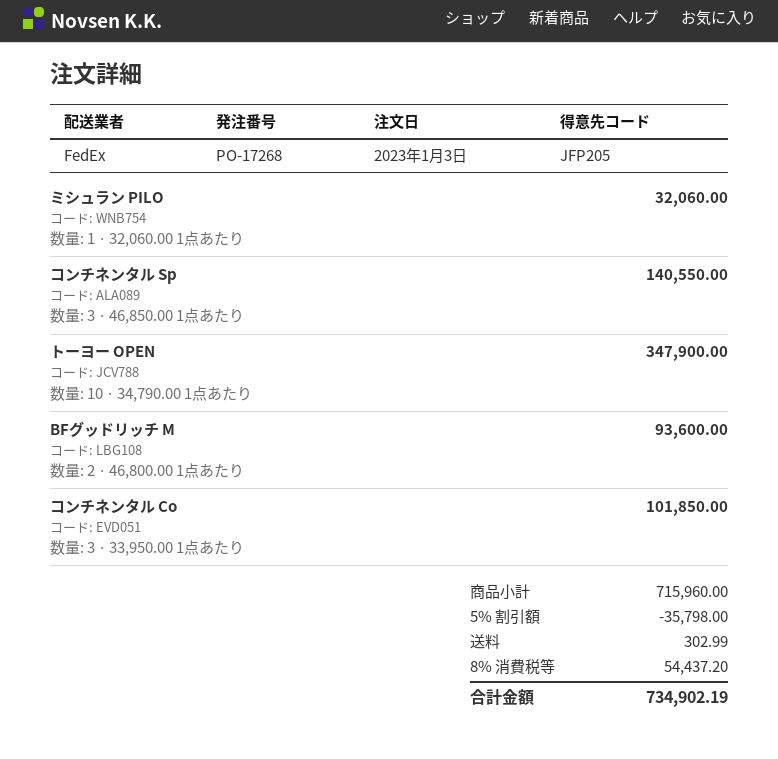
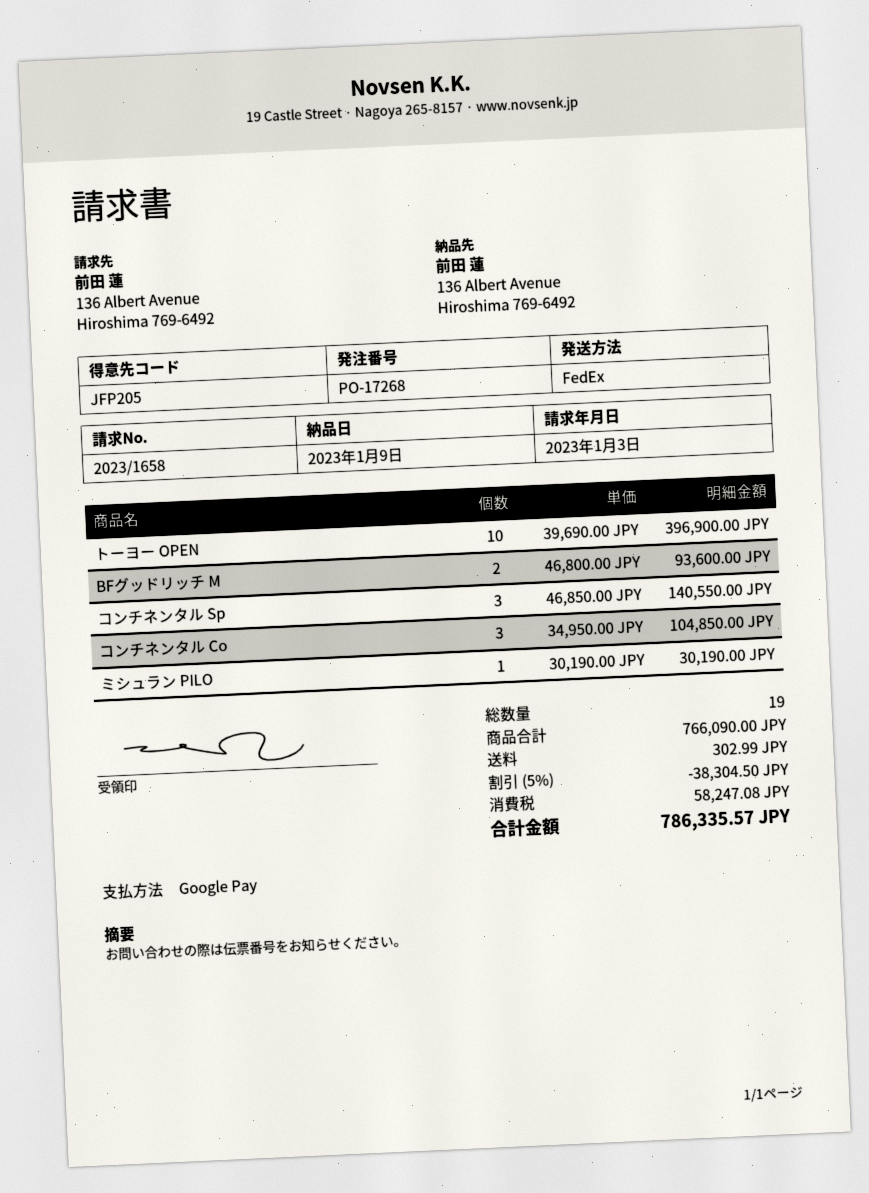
ミシュラン PILO: 1 x 32060.00 = 32060.00 -> 1 x 30190.00 = 30190.00
トーヨー OPEN: 10 x 34790.00 = 347900.00 -> 10 x 39690.00 = 396900.00
コンチネンタル Co: 3 x 33950.00 = 101850.00 -> 3 x 34950.00 = 104850.00
subtotal: 715960.00 -> 766090.00
discount: 5% = 35798.00 -> 5% = 38304.50
tax: 54437.20 -> 58247.08
total: 734902.19 -> 786335.57

